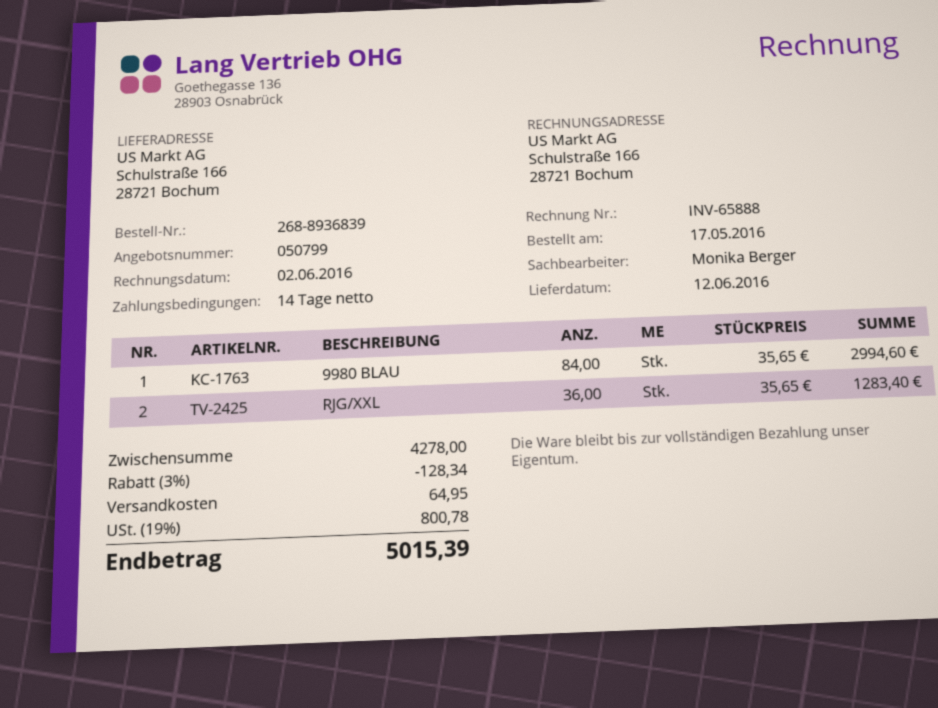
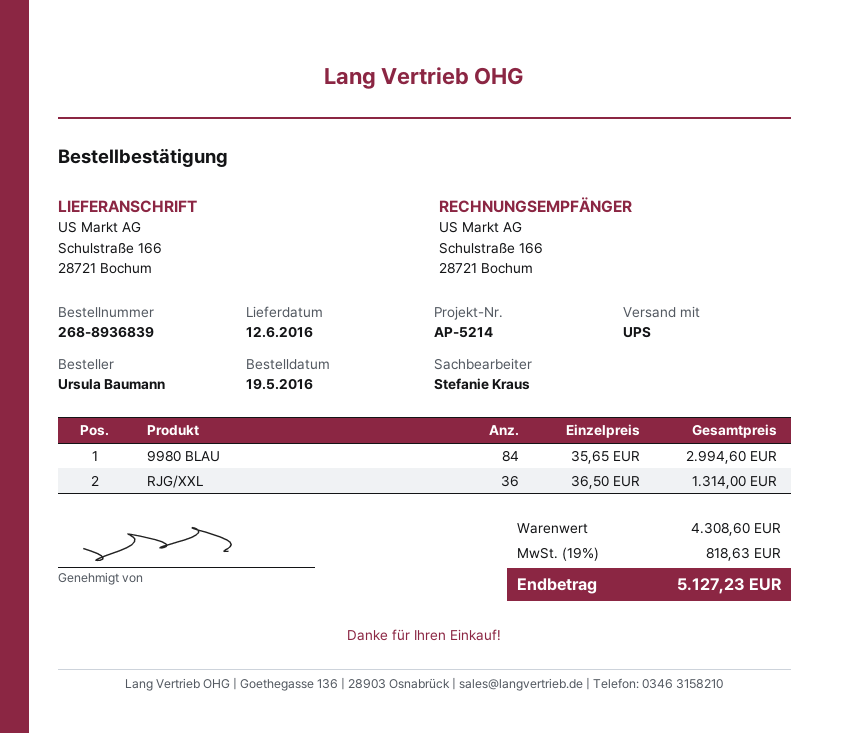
order date: 2016-05-17 -> 2016-05-19
sales rep: Monika Berger -> Stefanie Kraus
RJG/XXL: 36 x 35.65 = 1283.40 -> 36 x 36.50 = 1314.00
subtotal: 4278.00 -> 4308.60
discount: 3% = 128.34 -> none
shipping: 64.95 -> none
tax: 19% = 800.78 -> 19% = 818.63
total: 5015.39 -> 5127.23

